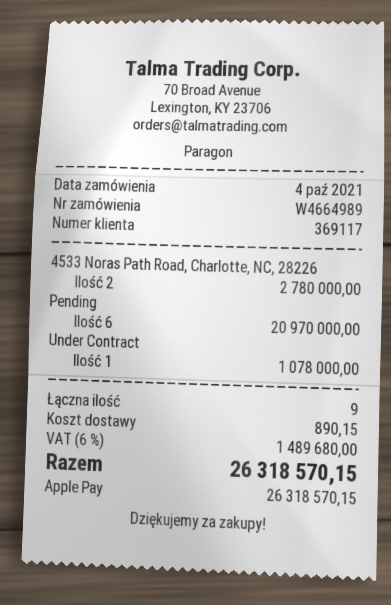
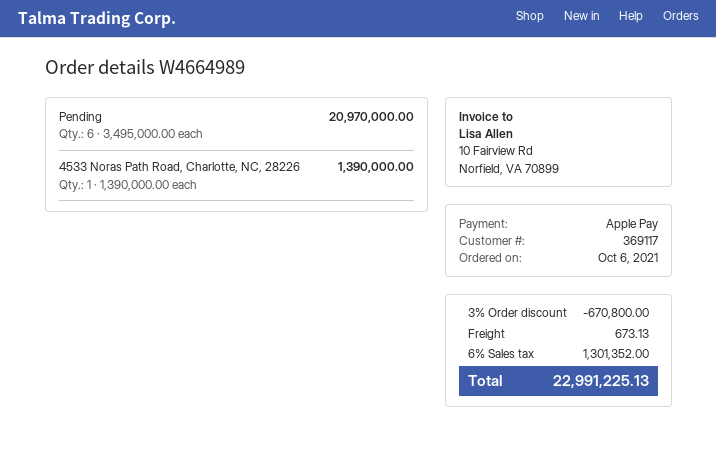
order date: 2021-10-04 -> 2021-10-06
4533 Noras Path Road, Charlotte, NC, 28226: 2 for 2780000.00 -> 1 for 1390000.00
Under Contract: 1 for 1078000.00 -> none
discount: none -> 3% = 670800.00
shipping: 890.15 -> 673.13
tax: 6% = 1489680.00 -> 6% = 1301352.00
total: 26318570.15 -> 22991225.13

